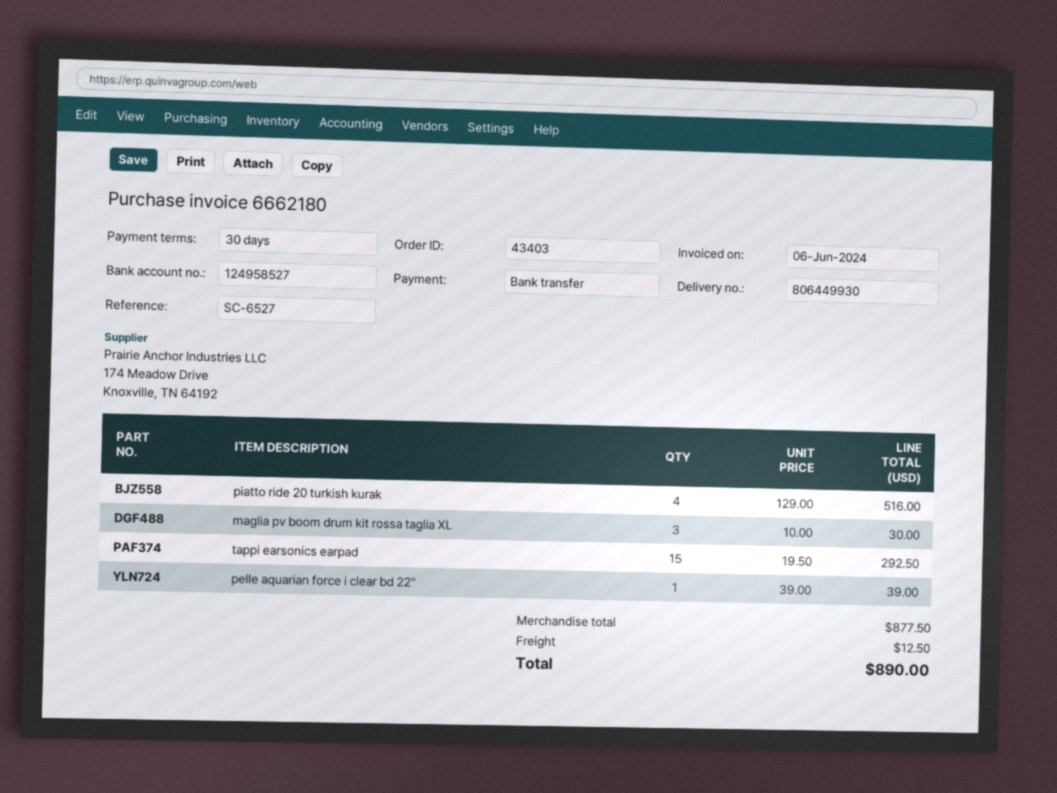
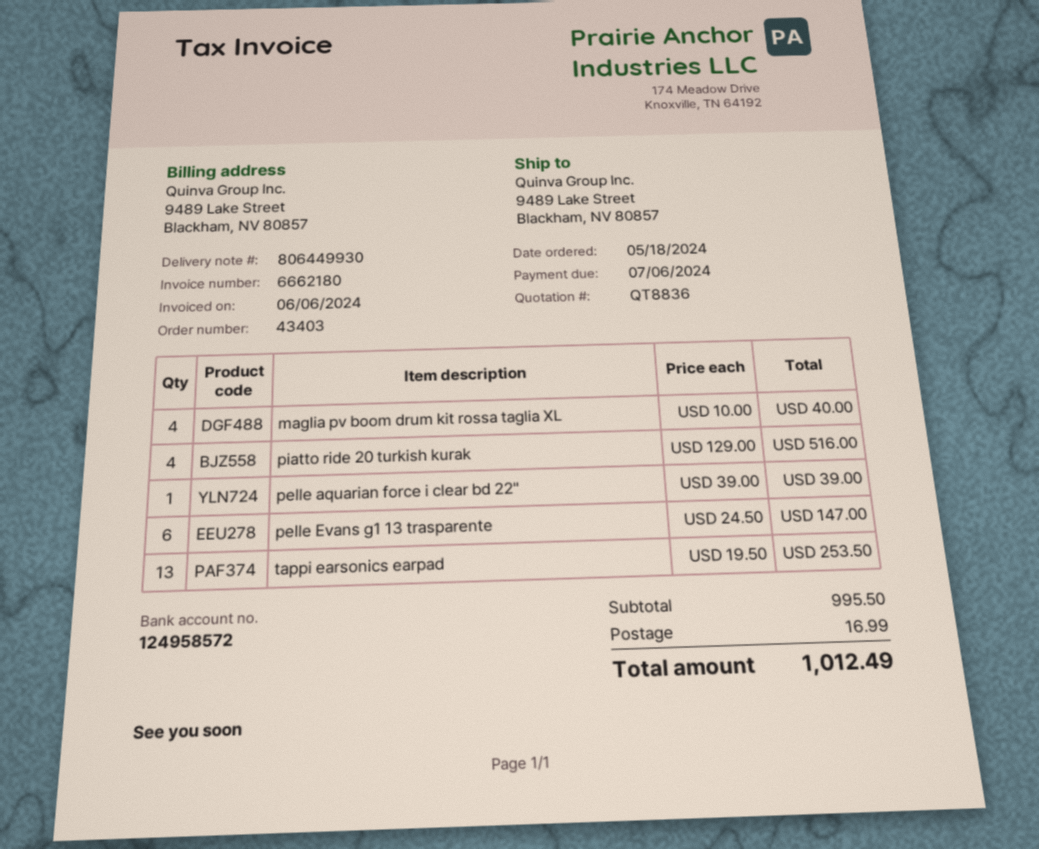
bank account: 124958527 -> 124958572
maglia pv boom drum kit rossa taglia XL: 3 x 10.00 = 30.00 -> 4 x 10.00 = 40.00
tappi earsonics earpad: 15 x 19.50 = 292.50 -> 13 x 19.50 = 253.50
pelle Evans g1 13 trasparente: none -> 6 x 24.50 = 147.00
subtotal: 877.50 -> 995.50
shipping: 12.50 -> 16.99
total: 890.00 -> 1012.49

